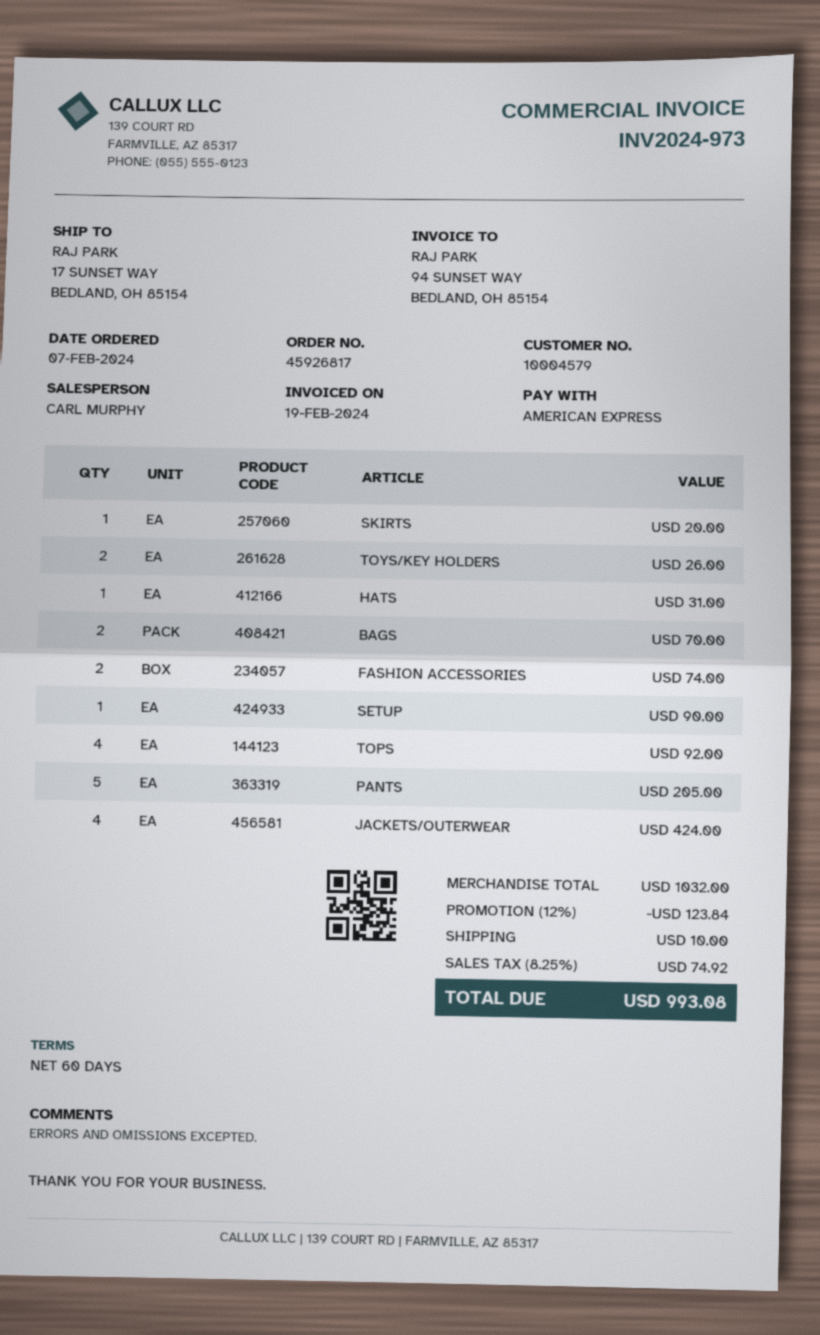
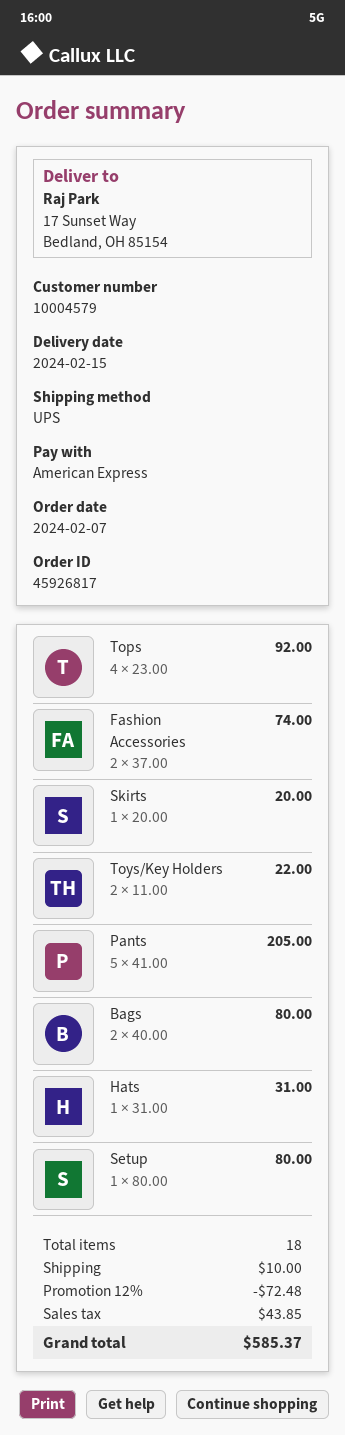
TOYS/KEY HOLDERS: 2 for 26.00 -> 2 for 22.00
BAGS: 2 for 70.00 -> 2 for 80.00
SETUP: 1 for 90.00 -> 1 for 80.00
JACKETS/OUTERWEAR: 4 for 424.00 -> none
discount: 12% = 123.84 -> 12% = 72.48
tax: 74.92 -> 43.85
total: 993.08 -> 585.37

